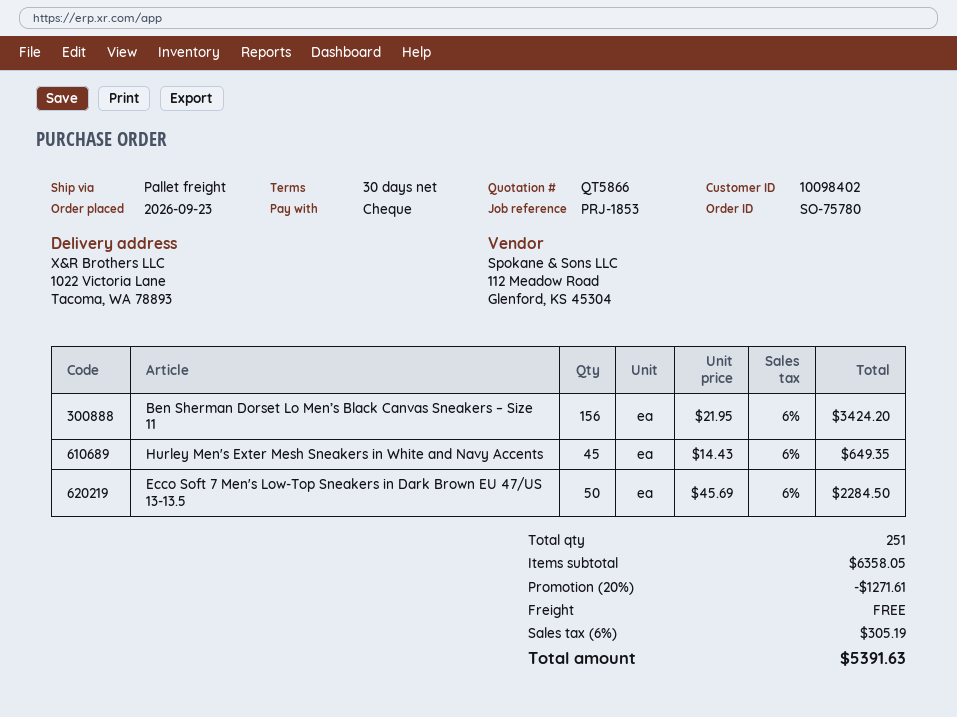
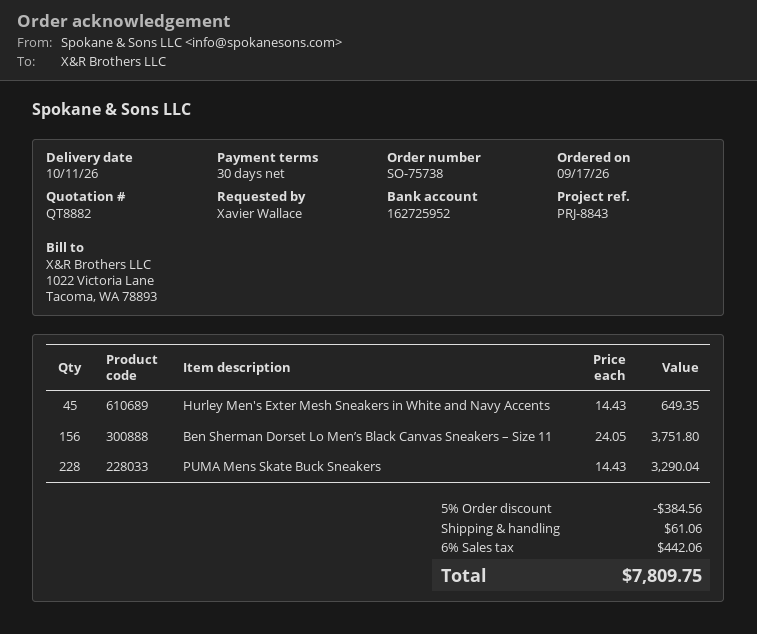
quote number: QT5866 -> QT8882
order number: SO-75780 -> SO-75738
order date: 2026-09-23 -> 2026-09-17
reference: PRJ-1853 -> PRJ-8843
Ben Sherman Dorset Lo Men’s Black Canvas Sneakers – Size 11: 156 x 21.95 = 3424.20 -> 156 x 24.05 = 3751.80
Ecco Soft 7 Men's Low-Top Sneakers in Dark Brown EU 47/US 13-13.5: 50 x 45.69 = 2284.50 -> none
PUMA Mens Skate Buck Sneakers: none -> 228 x 14.43 = 3290.04
discount: 20% = 1271.61 -> 5% = 384.56
shipping: 0.00 -> 61.06
tax: 6% = 305.19 -> 6% = 442.06
total: 5391.63 -> 7809.75

